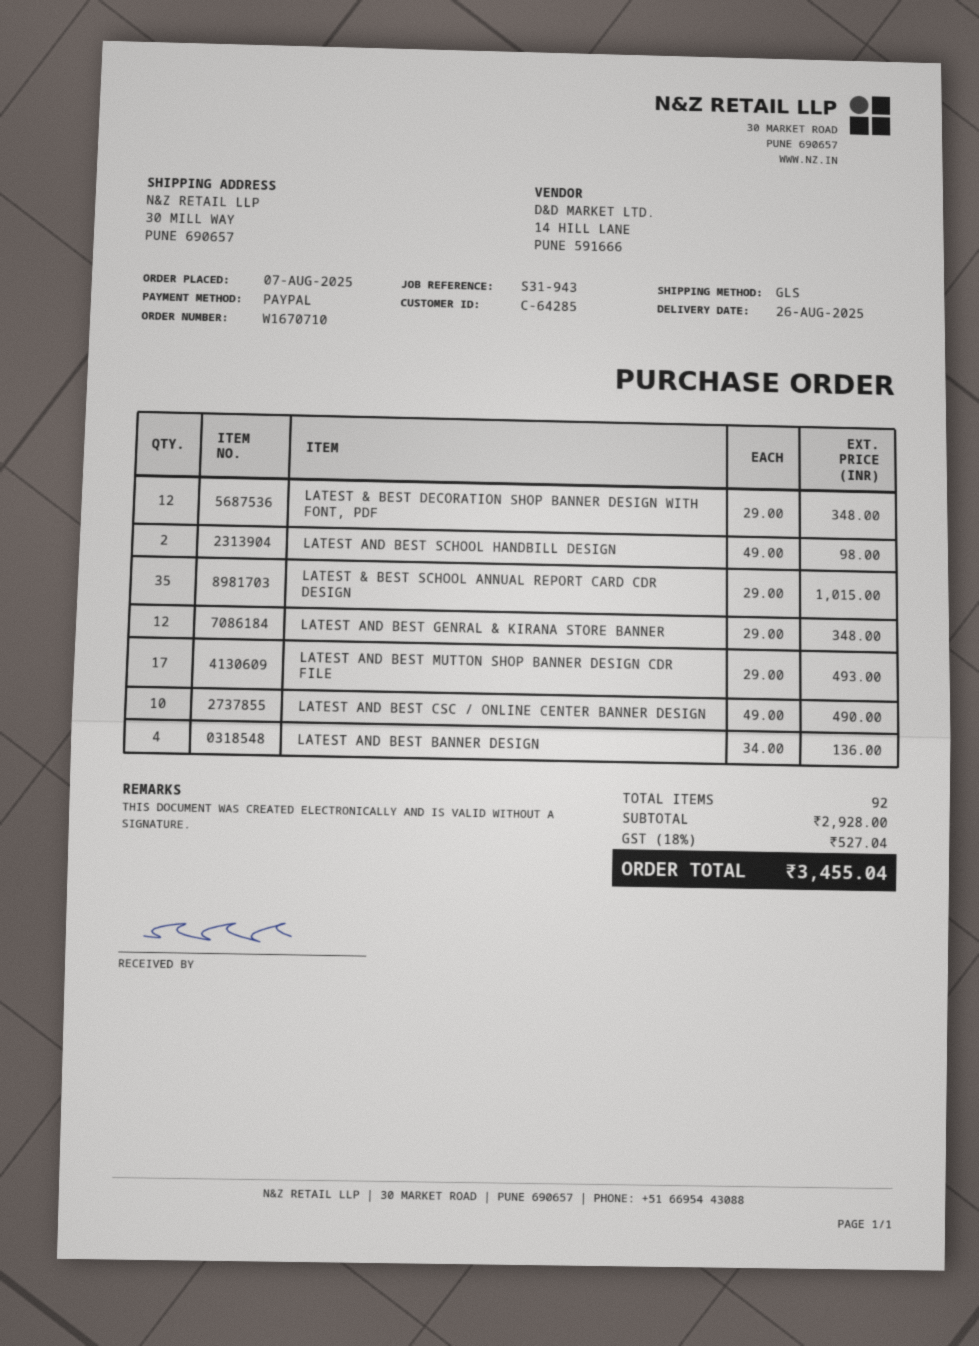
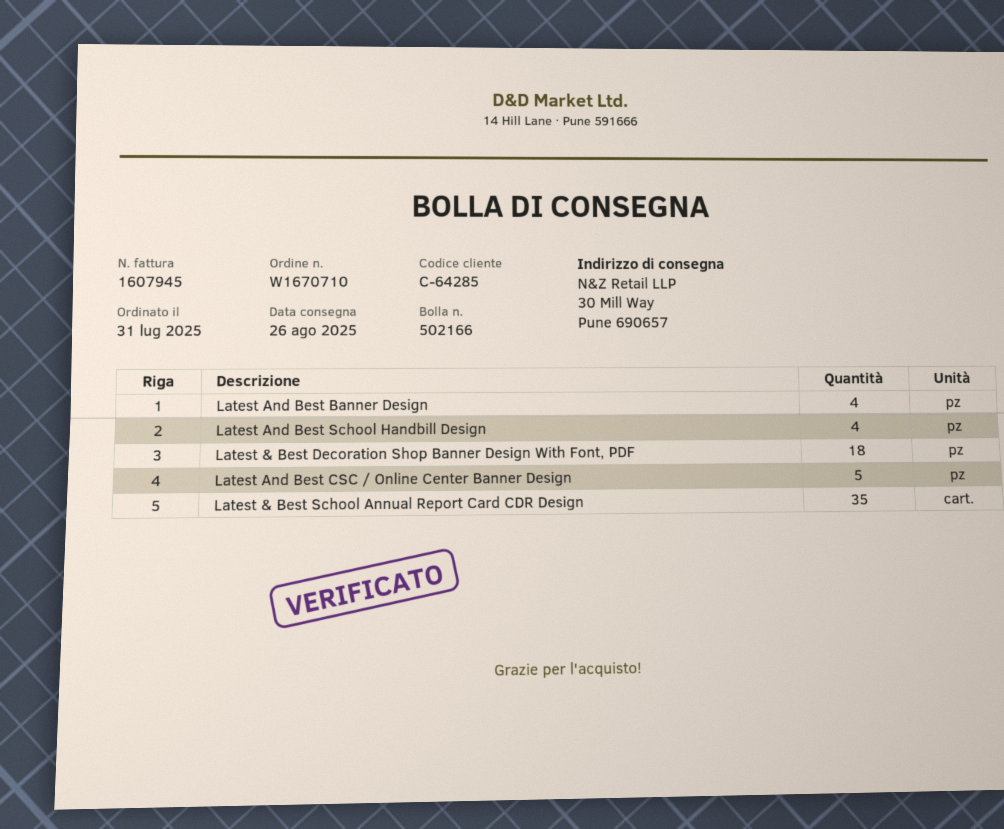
order date: 2025-08-07 -> 2025-07-31
LATEST & BEST DECORATION SHOP BANNER DESIGN WITH FONT, PDF: 12 -> 18
LATEST AND BEST SCHOOL HANDBILL DESIGN: 2 -> 4
LATEST AND BEST GENRAL & KIRANA STORE BANNER: 12 -> none
LATEST AND BEST MUTTON SHOP BANNER DESIGN CDR FILE: 17 -> none
LATEST AND BEST CSC / ONLINE CENTER BANNER DESIGN: 10 -> 5

